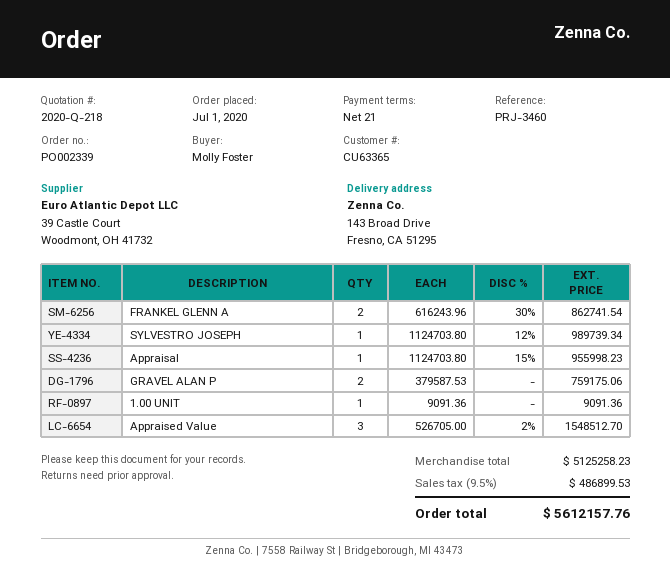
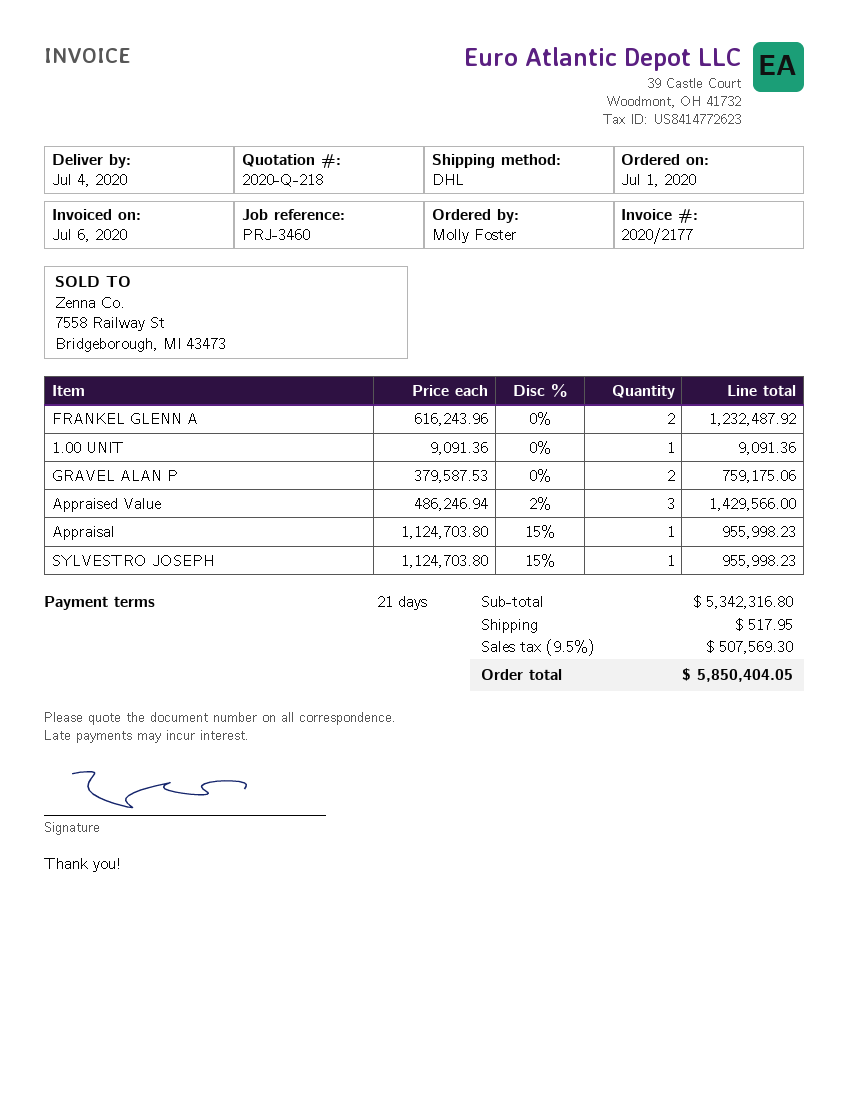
FRANKEL GLENN A: 2 x 616243.96 - 30% = 862741.54 -> 2 x 616243.96 = 1232487.92
SYLVESTRO JOSEPH: 1 x 1124703.80 - 12% = 989739.34 -> 1 x 1124703.80 - 15% = 955998.23
Appraised Value: 3 x 526705.00 - 2% = 1548512.70 -> 3 x 486246.94 - 2% = 1429566.00
subtotal: 5125258.23 -> 5342316.80
shipping: none -> 517.95
tax: 9.5% = 486899.53 -> 9.5% = 507569.30
total: 5612157.76 -> 5850404.05

